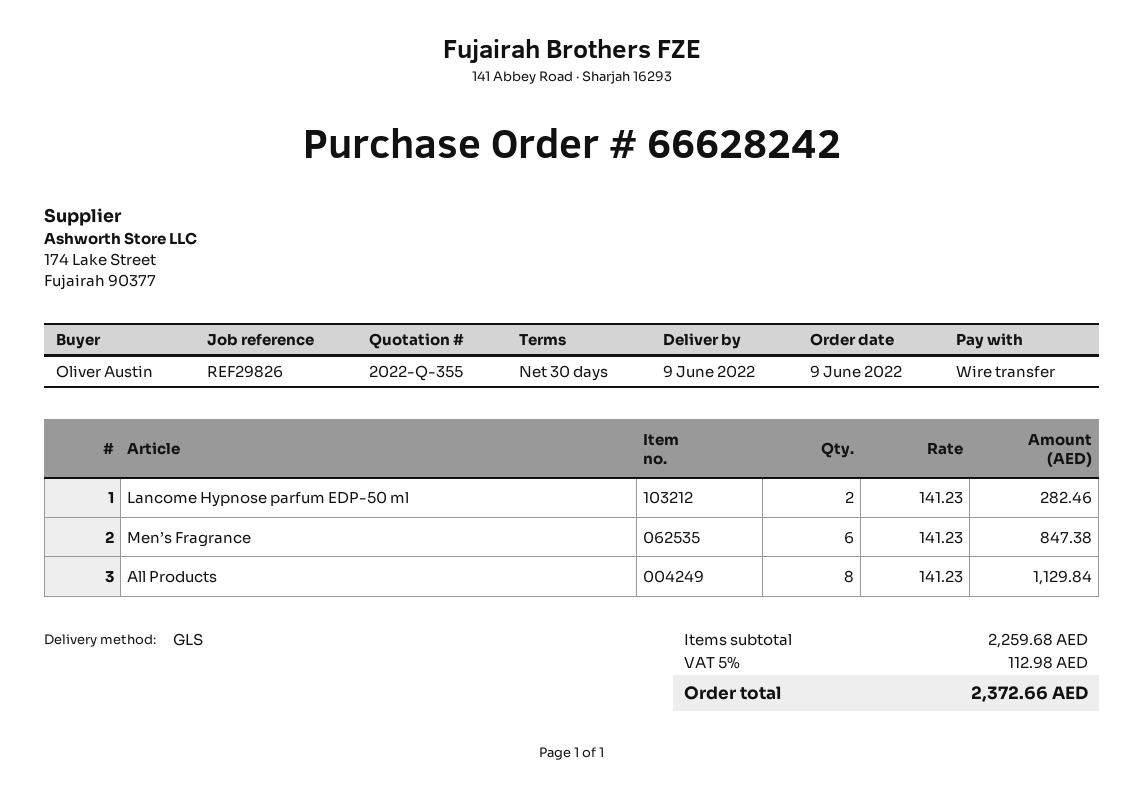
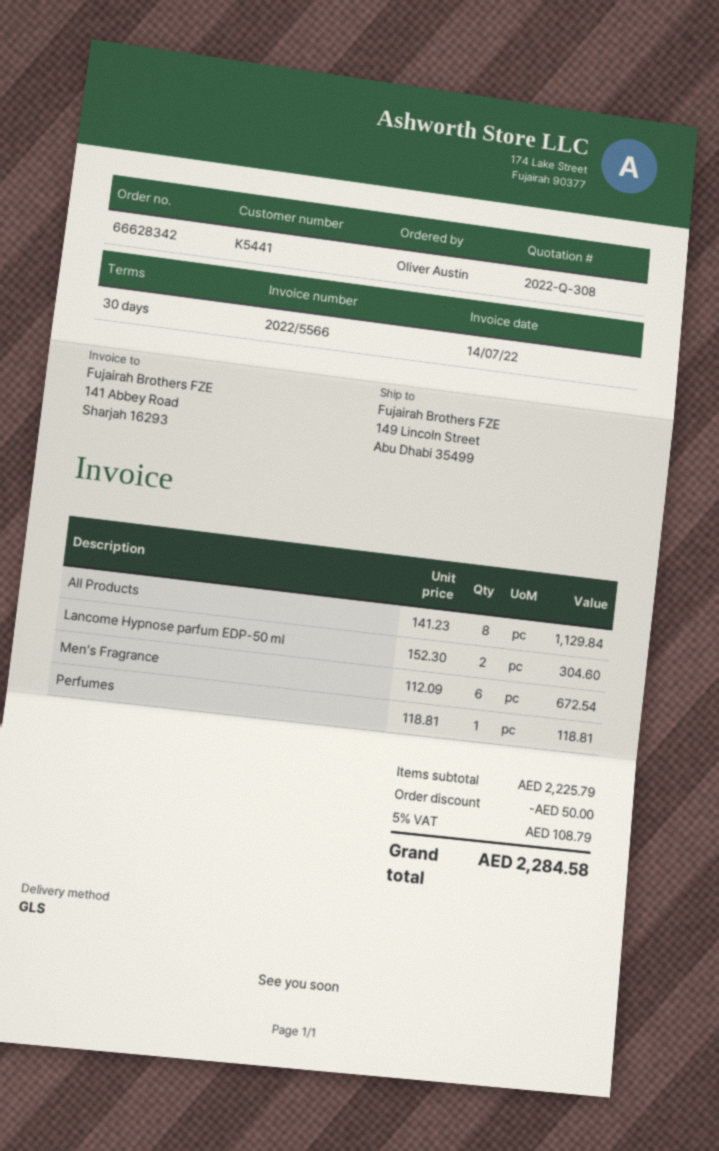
quote number: 2022-Q-355 -> 2022-Q-308
order number: 66628242 -> 66628342
Lancome Hypnose parfum EDP-50 ml: 2 x 141.23 = 282.46 -> 2 x 152.30 = 304.60
Men’s Fragrance: 6 x 141.23 = 847.38 -> 6 x 112.09 = 672.54
Perfumes: none -> 1 x 118.81 = 118.81
subtotal: 2259.68 -> 2225.79
discount: none -> 50.00
tax: 5% = 112.98 -> 5% = 108.79
total: 2372.66 -> 2284.58

